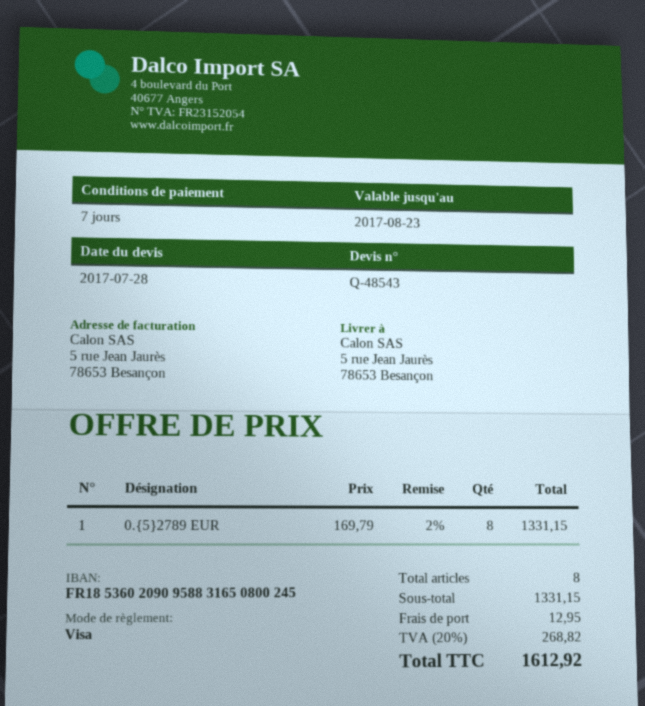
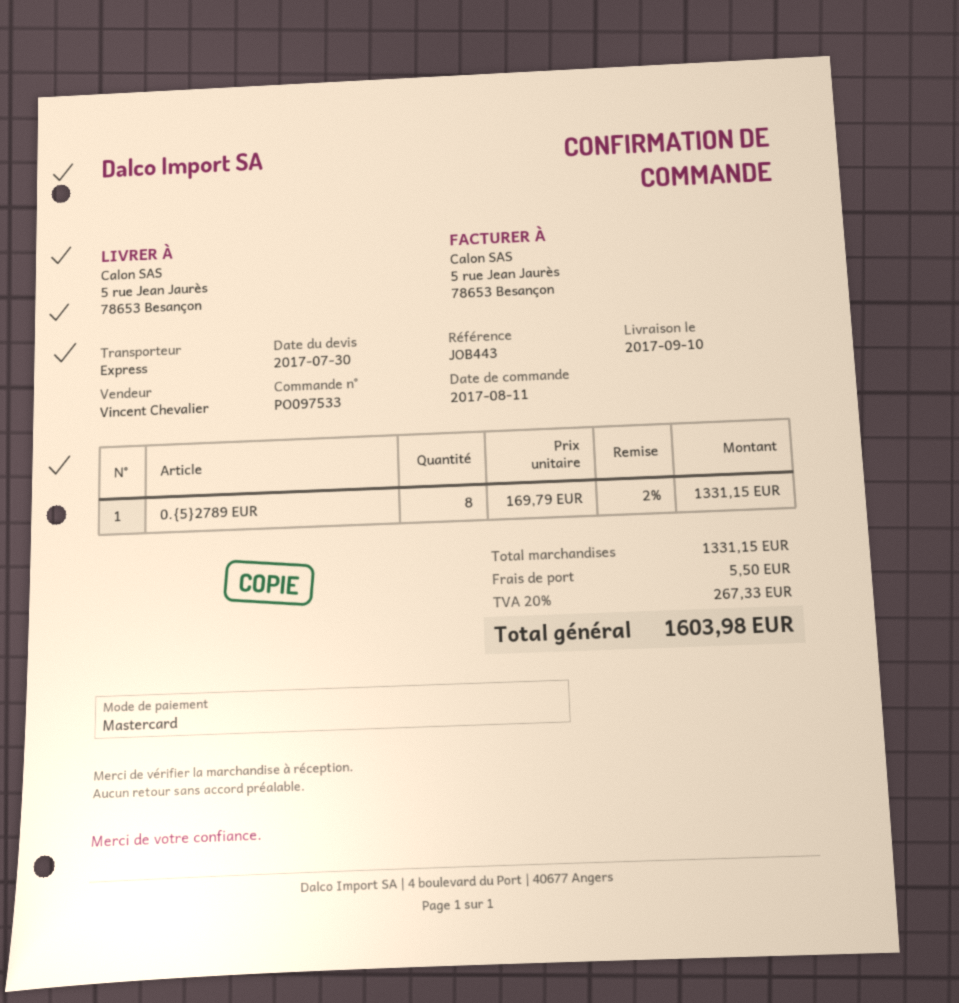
quote date: 2017-07-28 -> 2017-07-30
payment method: Visa -> Mastercard
shipping: 12.95 -> 5.50
tax: 20% = 268.82 -> 20% = 267.33
total: 1612.92 -> 1603.98

